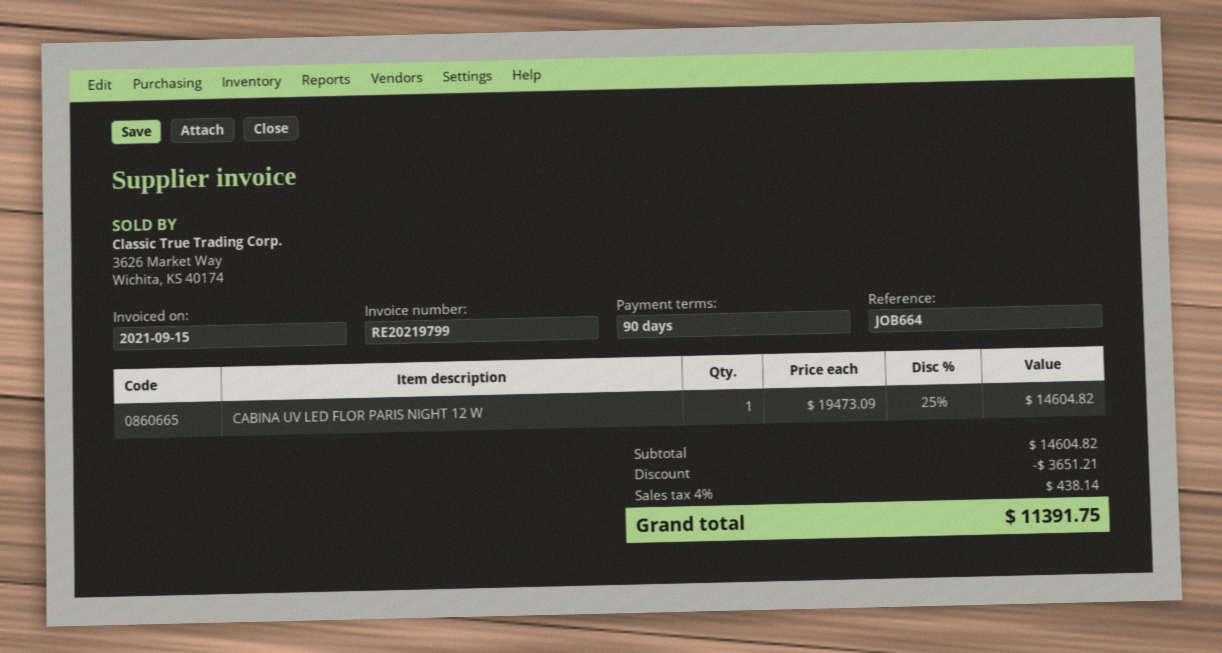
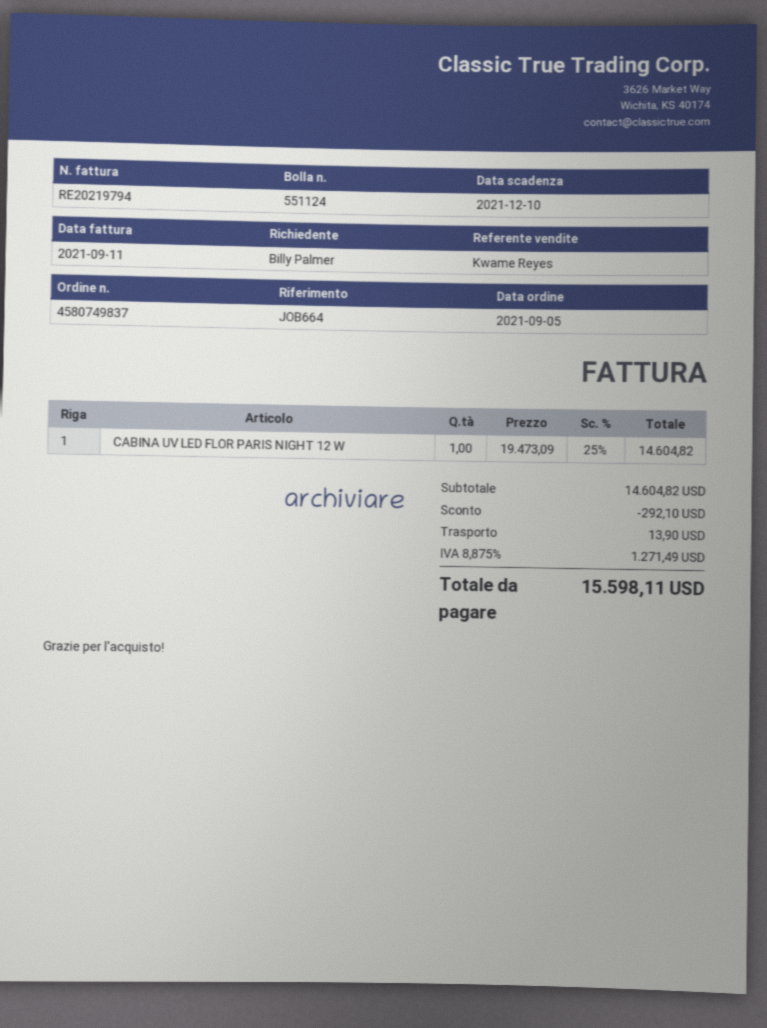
invoice number: RE20219799 -> RE20219794
invoice date: 2021-09-15 -> 2021-09-11
discount: 3651.21 -> 292.10
shipping: none -> 13.90
tax: 4% = 438.14 -> 8.875% = 1271.49
total: 11391.75 -> 15598.11

